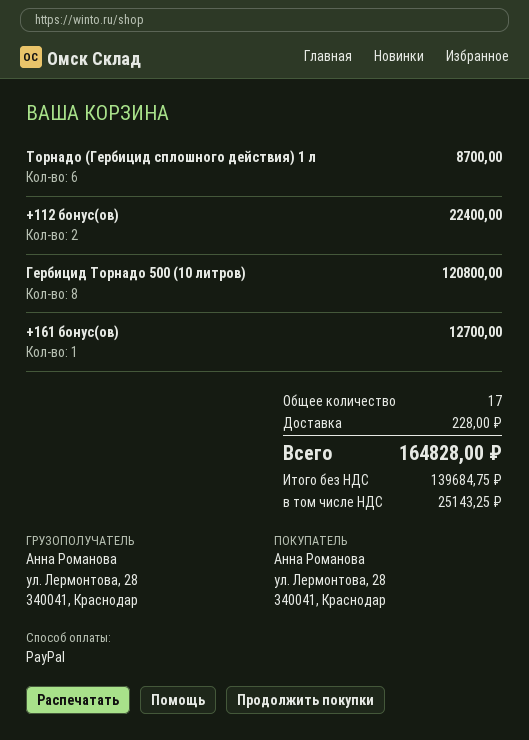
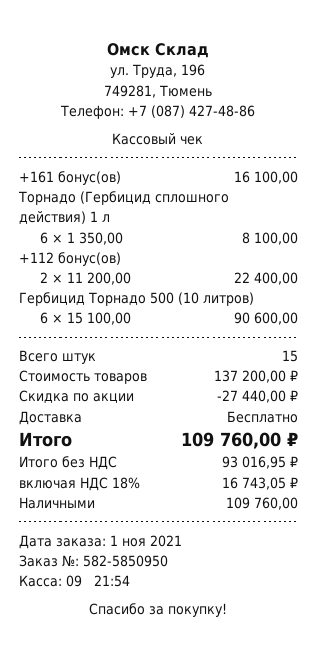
payment method: PayPal -> cash
Торнадо (Гербицид сплошного действия) 1 л: 6 for 8700.00 -> 6 for 8100.00
Гербицид Торнадо 500 (10 литров): 8 for 120800.00 -> 6 for 90600.00
+161 бонус(ов): 1 for 12700.00 -> 1 for 16100.00
total quantity: 17 -> 15
discount: none -> 27440.00
shipping: 228.00 -> 0.00
net: 139684.75 -> 93016.95
tax: 25143.25 -> 16743.05
total: 164828.00 -> 109760.00

